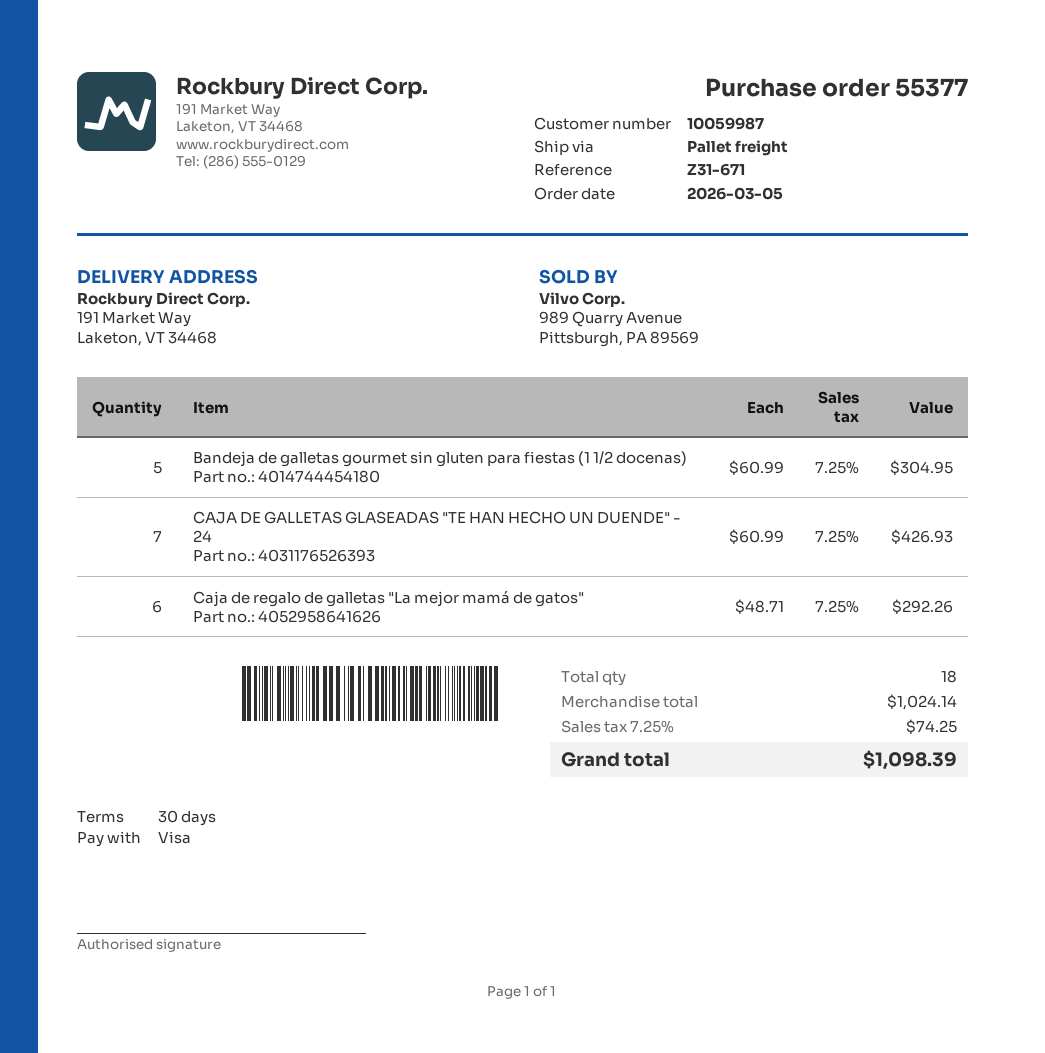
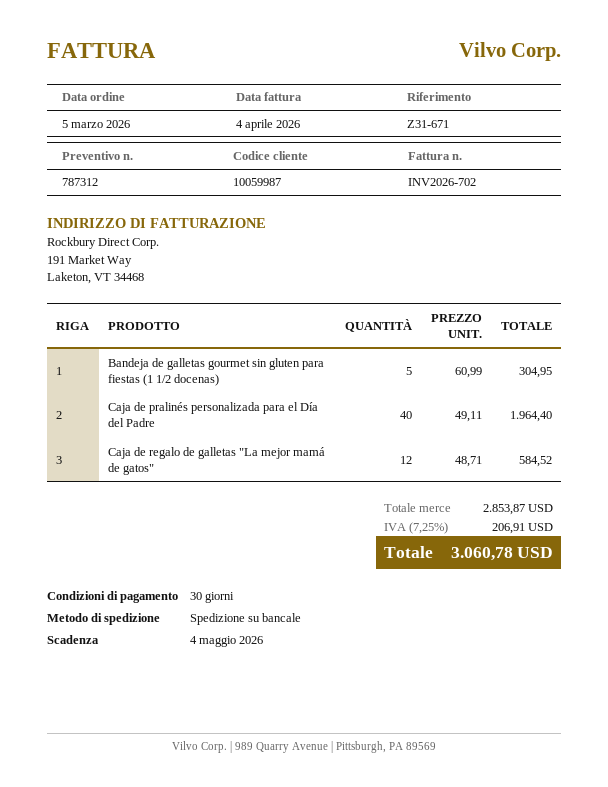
CAJA DE GALLETAS GLASEADAS "TE HAN HECHO UN DUENDE" - 24: 7 x 60.99 = 426.93 -> none
Caja de regalo de galletas "La mejor mamá de gatos": 6 x 48.71 = 292.26 -> 12 x 48.71 = 584.52
Caja de pralinés personalizada para el Día del Padre: none -> 40 x 49.11 = 1964.40
subtotal: 1024.14 -> 2853.87
tax: 7.25% = 74.25 -> 7.25% = 206.91
total: 1098.39 -> 3060.78

